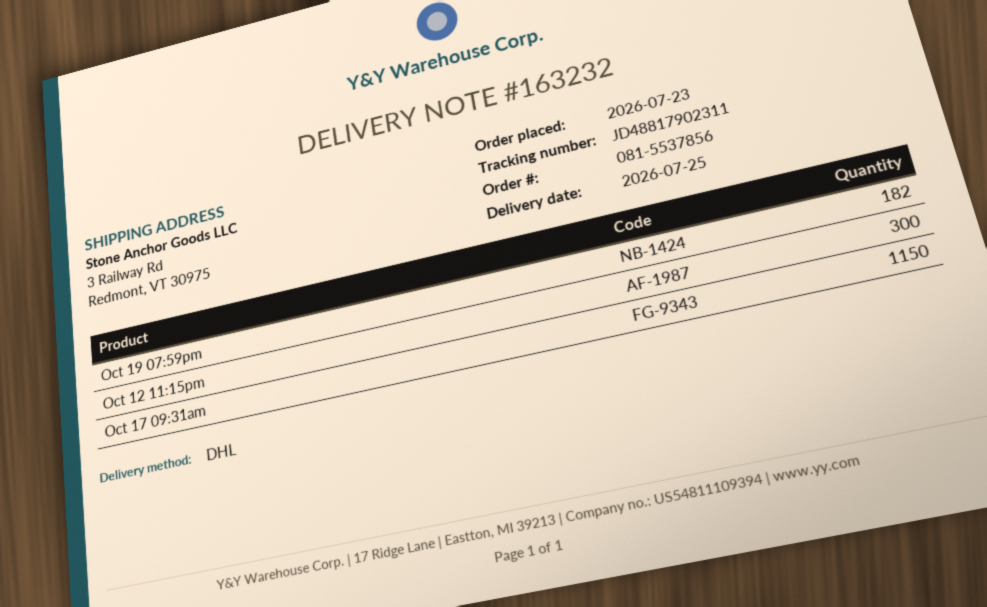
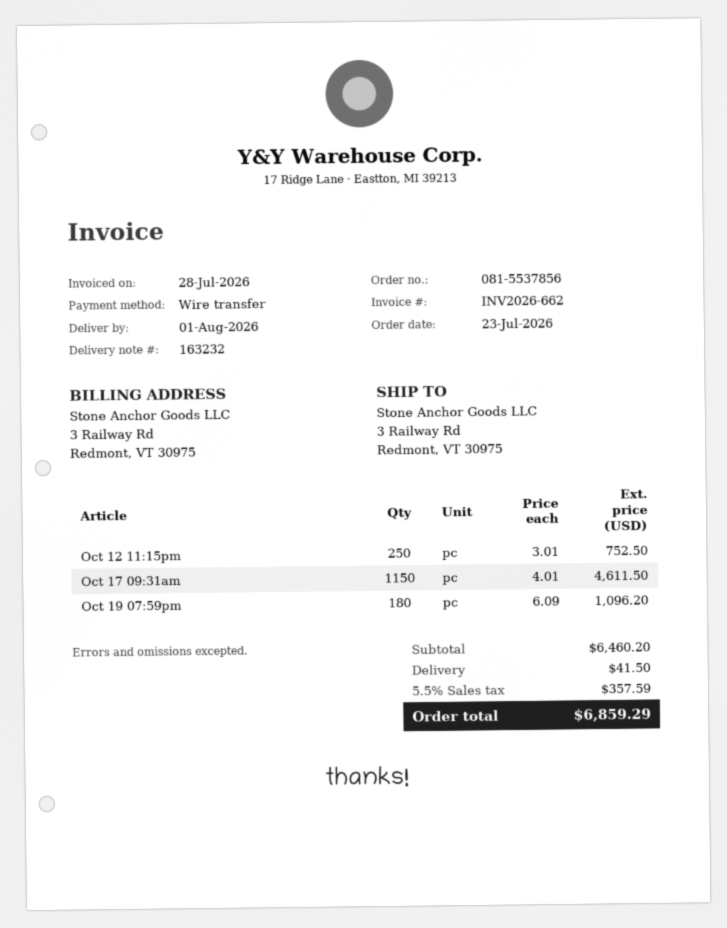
delivery date: 2026-07-25 -> 2026-08-01
Oct 19 07:59pm: 182 -> 180
Oct 12 11:15pm: 300 -> 250

